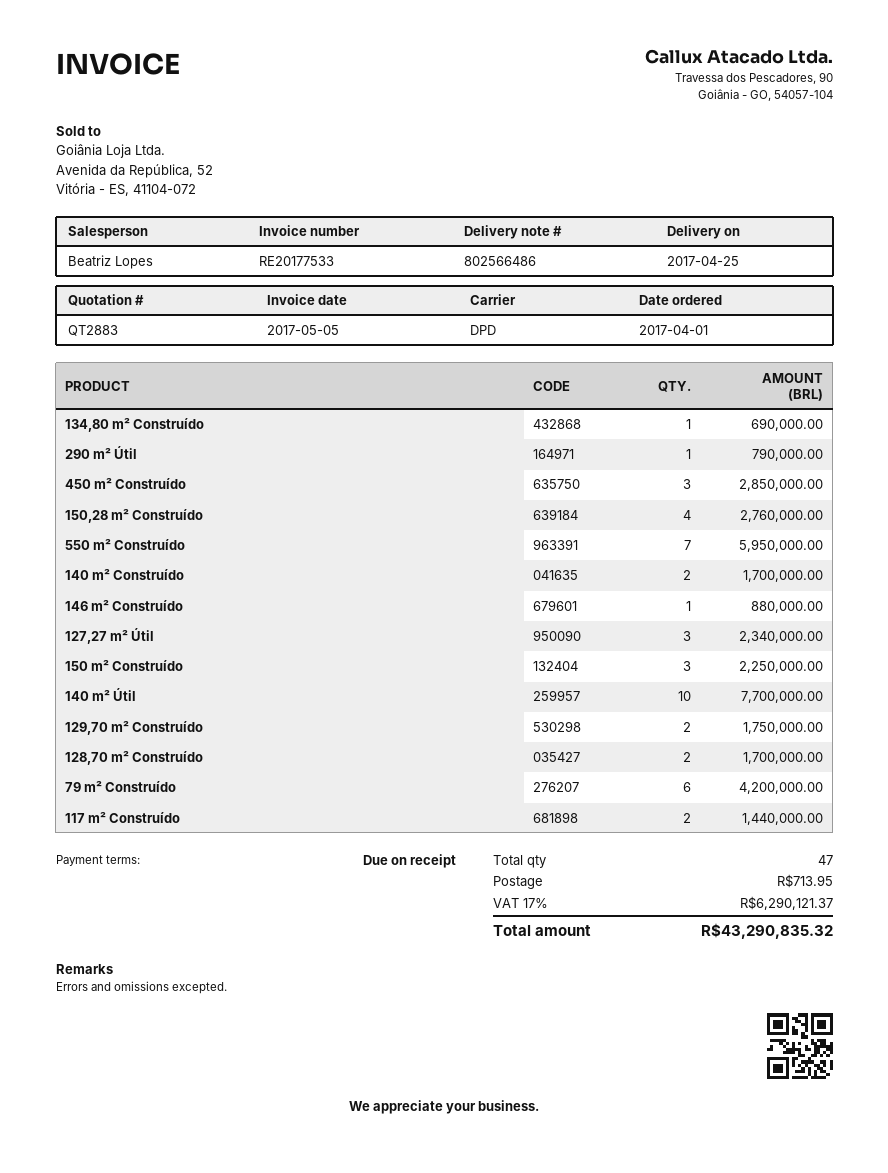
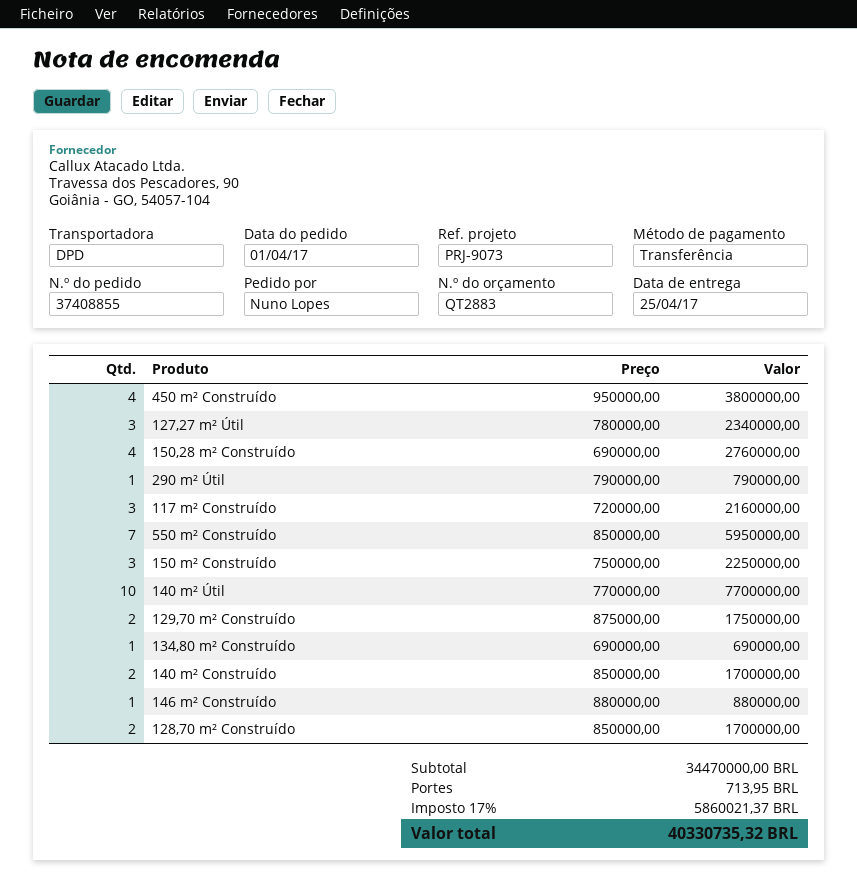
450 m² Construído: 3 for 2850000.00 -> 4 for 3800000.00
79 m² Construído: 6 for 4200000.00 -> none
117 m² Construído: 2 for 1440000.00 -> 3 for 2160000.00
tax: 17% = 6290121.37 -> 17% = 5860021.37
total: 43290835.32 -> 40330735.32

